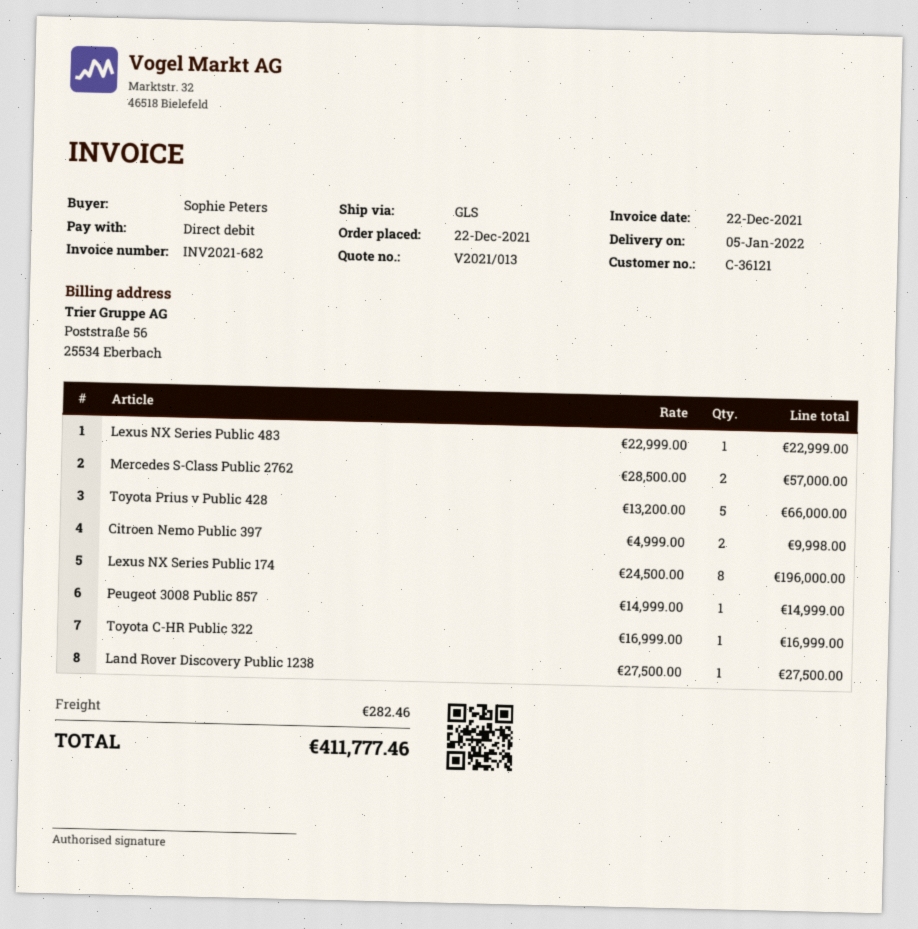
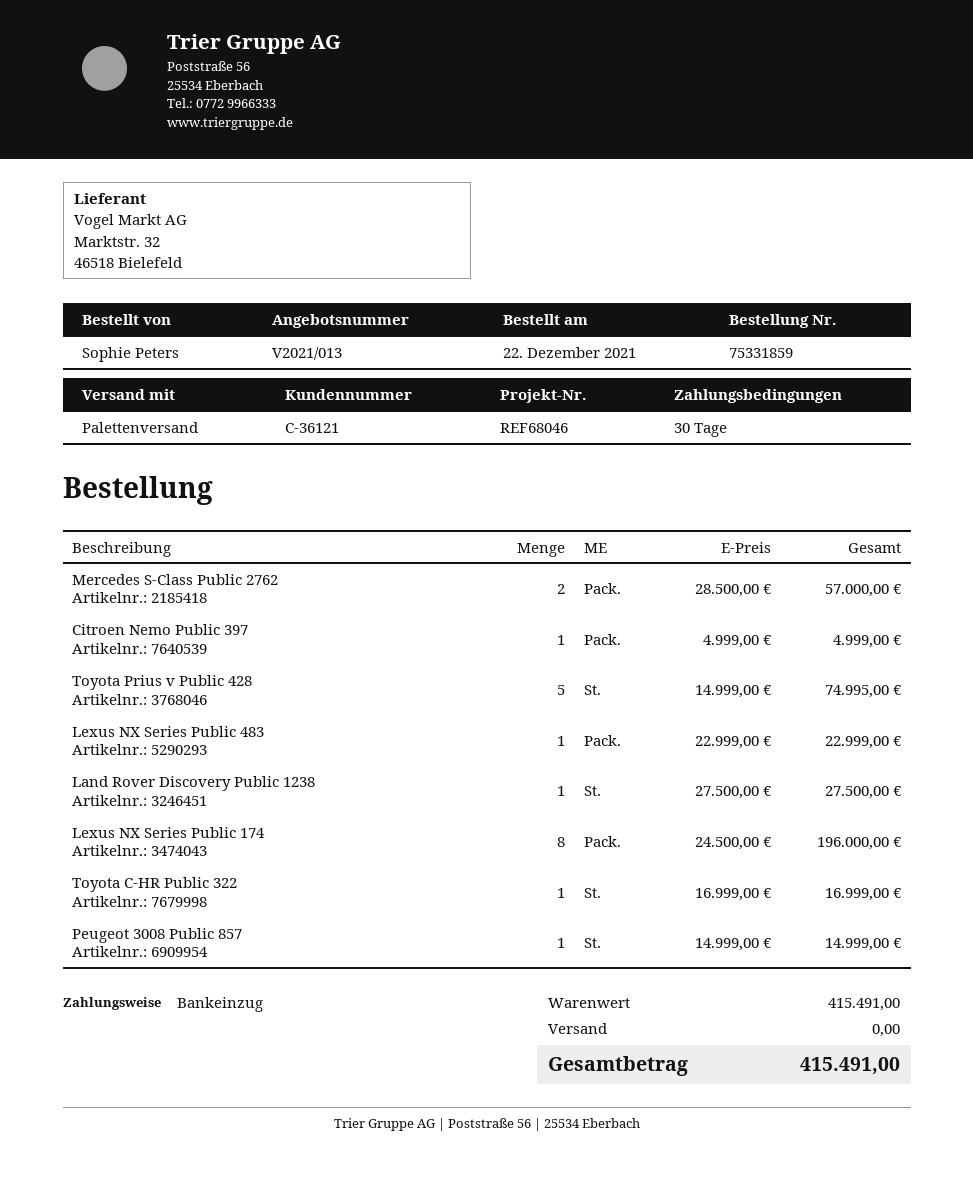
shipping method: GLS -> pallet freight
Toyota Prius v Public 428: 5 x 13200.00 = 66000.00 -> 5 x 14999.00 = 74995.00
Citroen Nemo Public 397: 2 x 4999.00 = 9998.00 -> 1 x 4999.00 = 4999.00
shipping: 282.46 -> 0.00
total: 411777.46 -> 415491.00

